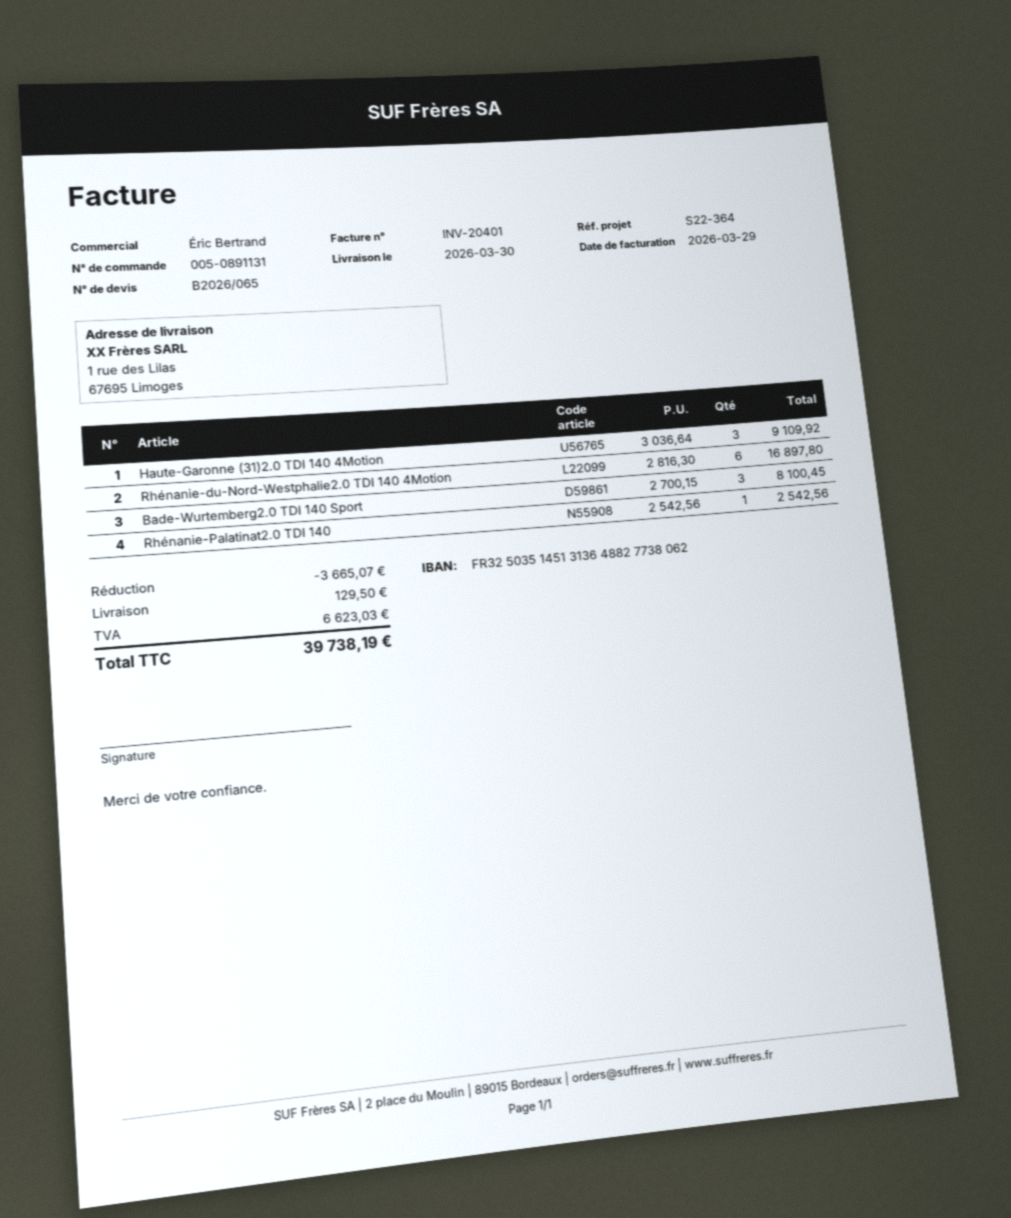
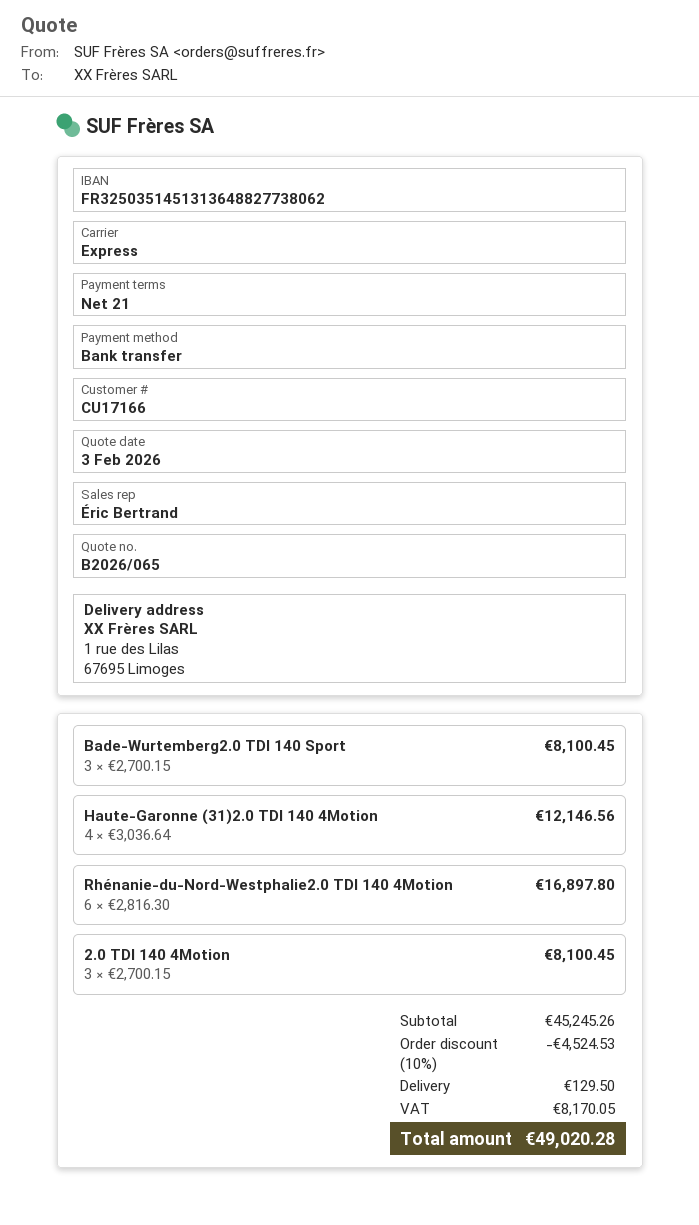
Haute-Garonne (31)2.0 TDI 140 4Motion: 3 x 3036.64 = 9109.92 -> 4 x 3036.64 = 12146.56
Rhénanie-Palatinat2.0 TDI 140: 1 x 2542.56 = 2542.56 -> none
2.0 TDI 140 4Motion: none -> 3 x 2700.15 = 8100.45
discount: 3665.07 -> 4524.53
tax: 6623.03 -> 8170.05
total: 39738.19 -> 49020.28

